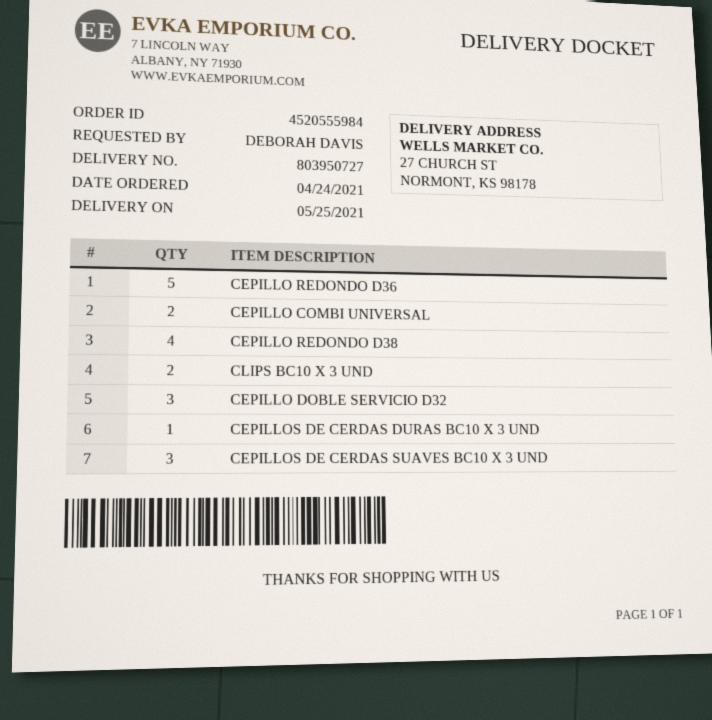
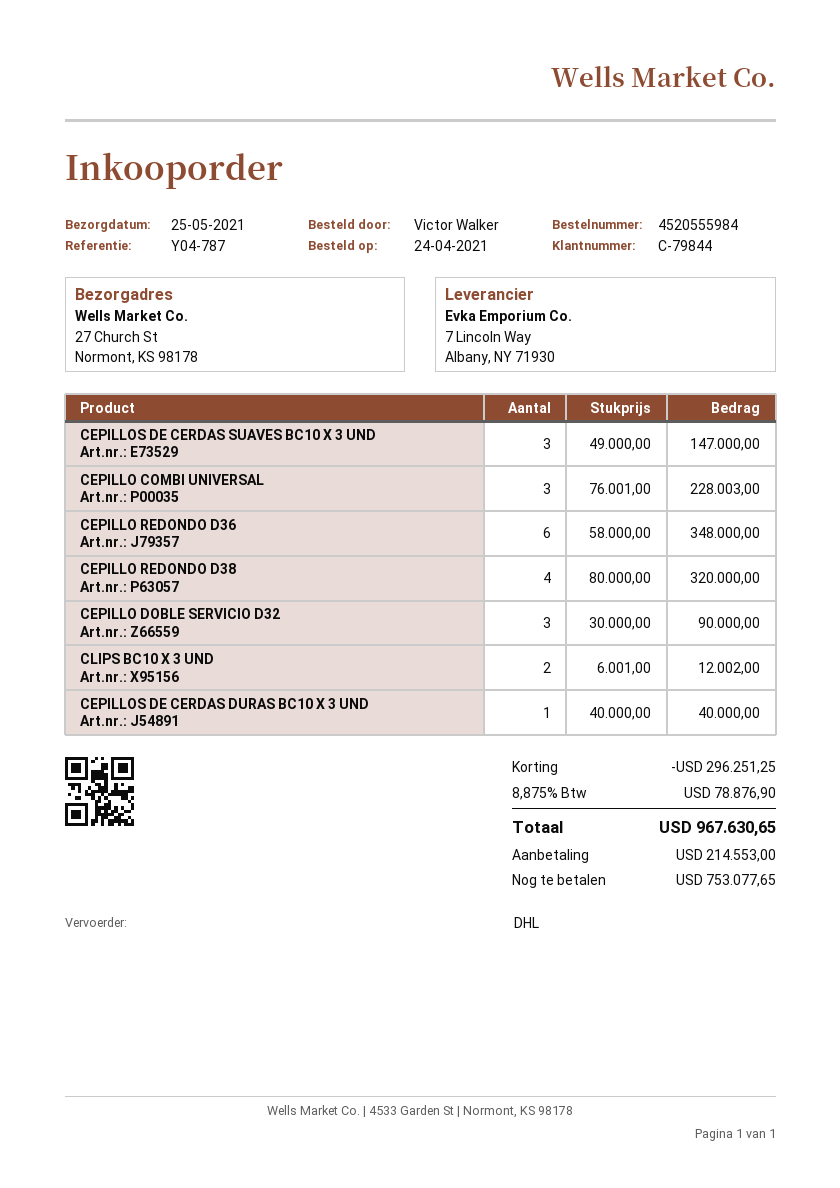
ordered by: DEBORAH DAVIS -> Victor Walker
CEPILLO REDONDO D36: 5 -> 6
CEPILLO COMBI UNIVERSAL: 2 -> 3

